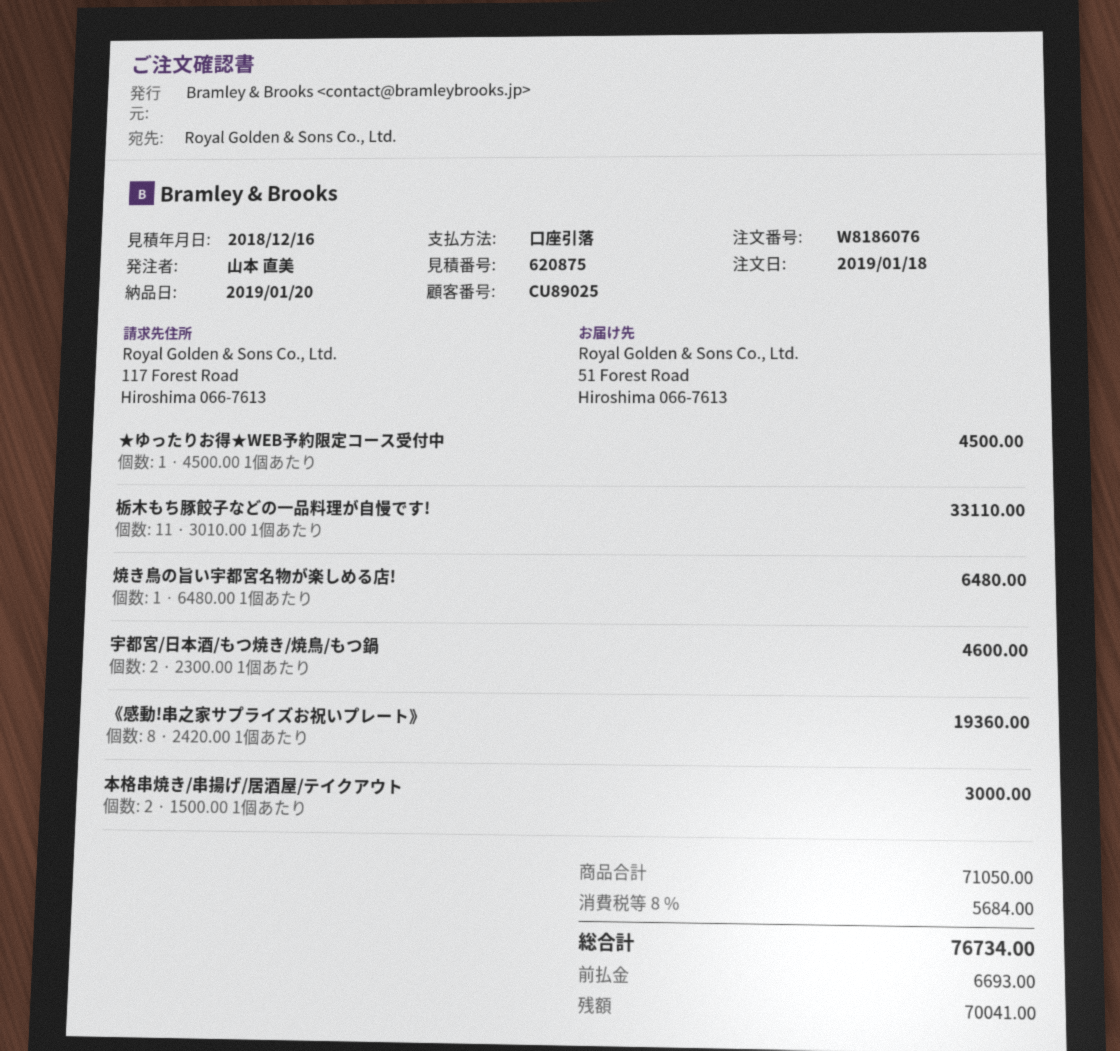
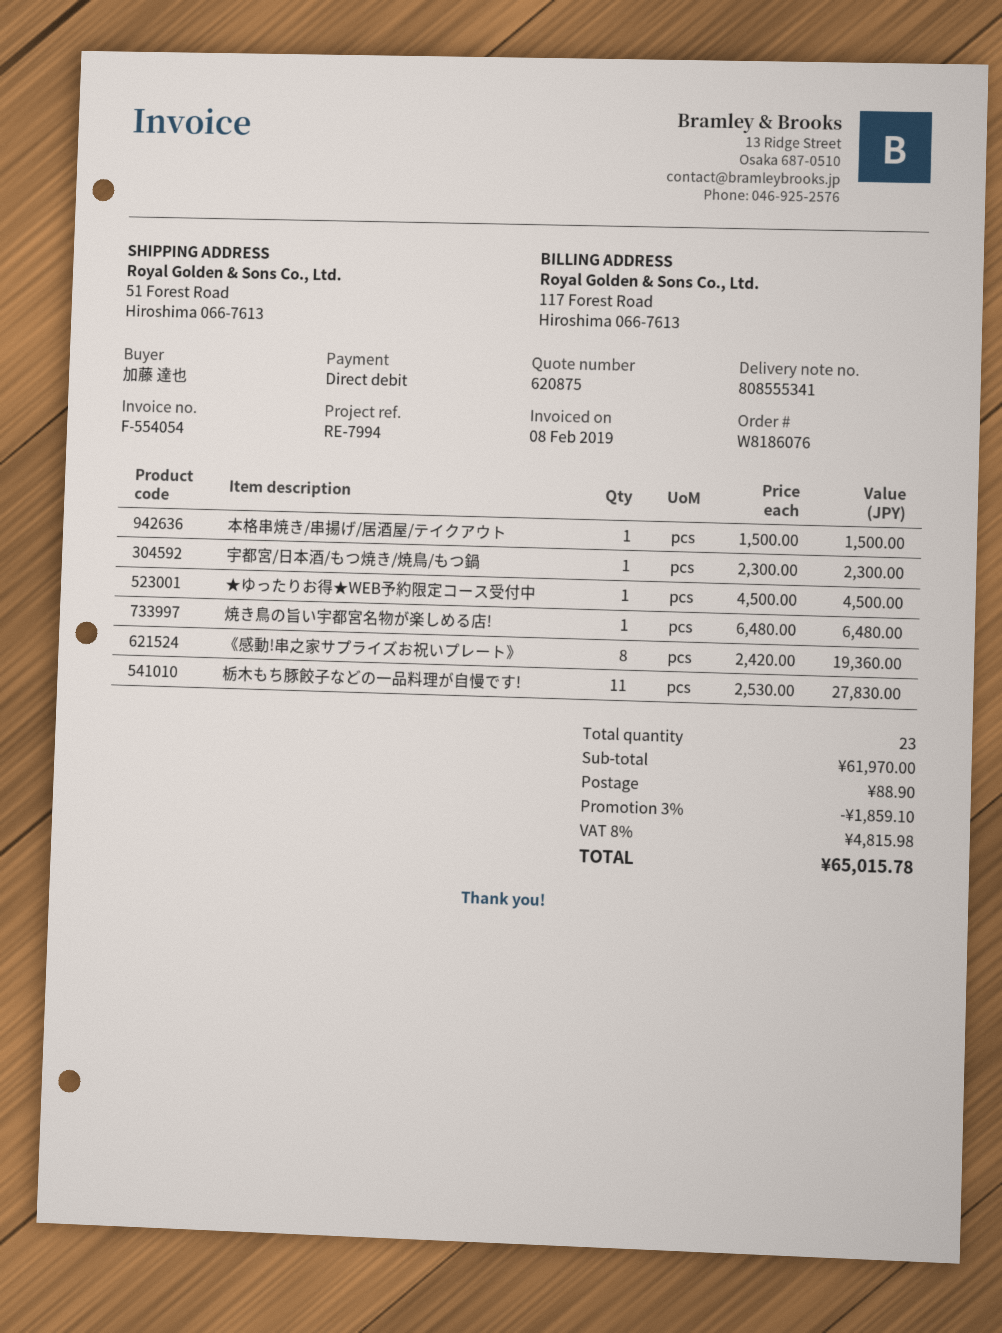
ordered by: 山本 直美 -> 加藤 達也
栃木もち豚餃子などの一品料理が自慢です!: 11 x 3010.00 = 33110.00 -> 11 x 2530.00 = 27830.00
宇都宮/日本酒/もつ焼き/焼鳥/もつ鍋: 2 x 2300.00 = 4600.00 -> 1 x 2300.00 = 2300.00
本格串焼き/串揚げ/居酒屋/テイクアウト: 2 x 1500.00 = 3000.00 -> 1 x 1500.00 = 1500.00
subtotal: 71050.00 -> 61970.00
discount: none -> 3% = 1859.10
shipping: none -> 88.90
tax: 8% = 5684.00 -> 8% = 4815.98
total: 76734.00 -> 65015.78

